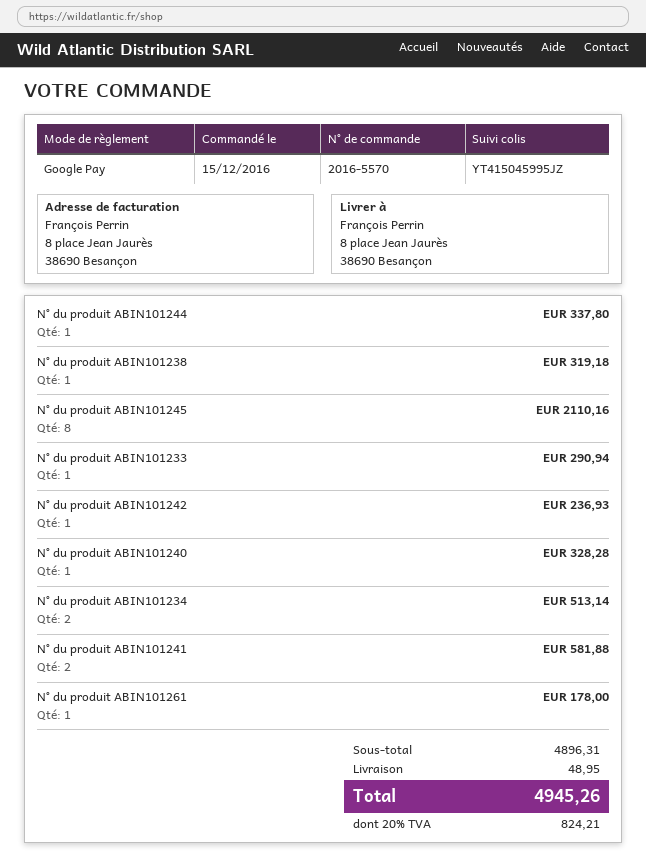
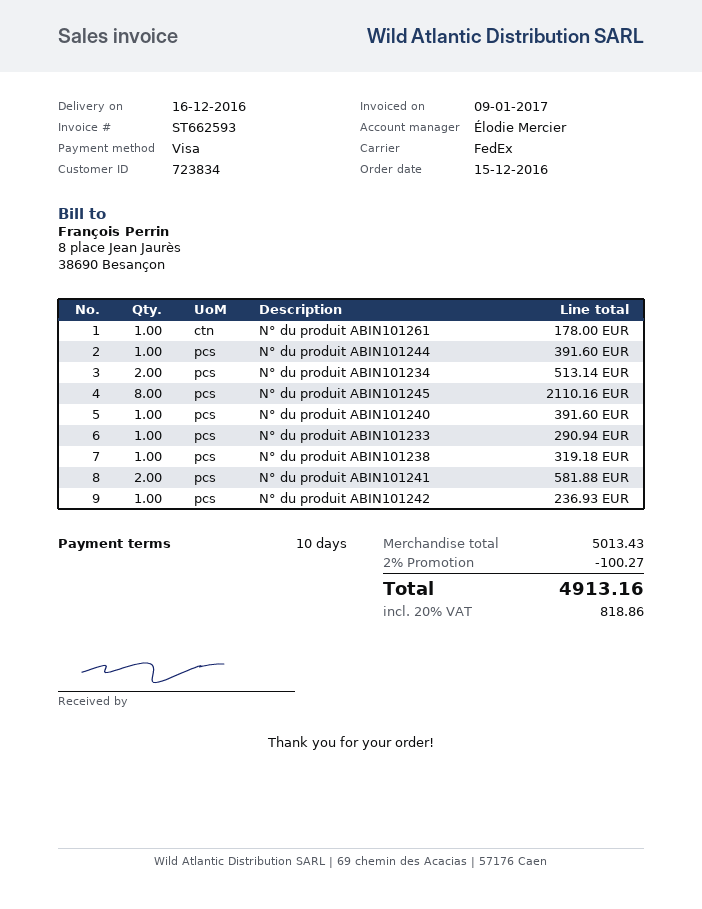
payment method: Google Pay -> Visa
N° du produit ABIN101244: 1 for 337.80 -> 1 for 391.60
N° du produit ABIN101240: 1 for 328.28 -> 1 for 391.60
subtotal: 4896.31 -> 5013.43
discount: none -> 2% = 100.27
shipping: 48.95 -> none
tax: 20% = 824.21 -> 20% = 818.86
total: 4945.26 -> 4913.16

